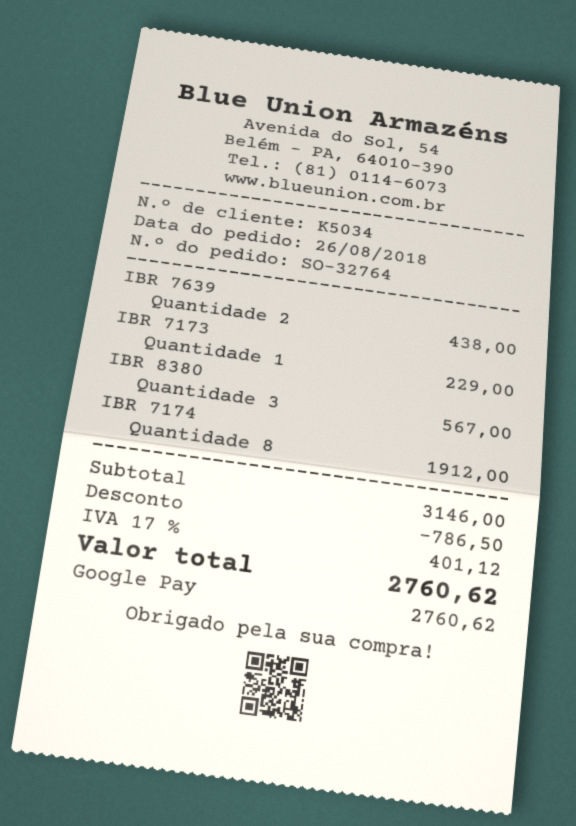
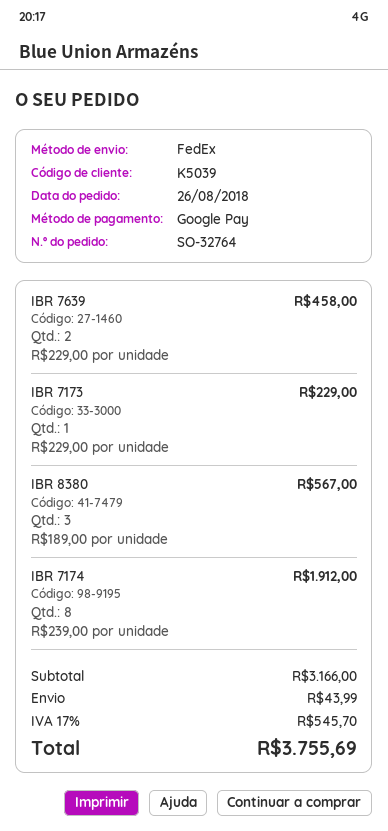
customer number: K5034 -> K5039
IBR 7639: 2 for 438.00 -> 2 for 458.00
subtotal: 3146.00 -> 3166.00
discount: 786.50 -> none
shipping: none -> 43.99
tax: 17% = 401.12 -> 17% = 545.70
total: 2760.62 -> 3755.69

